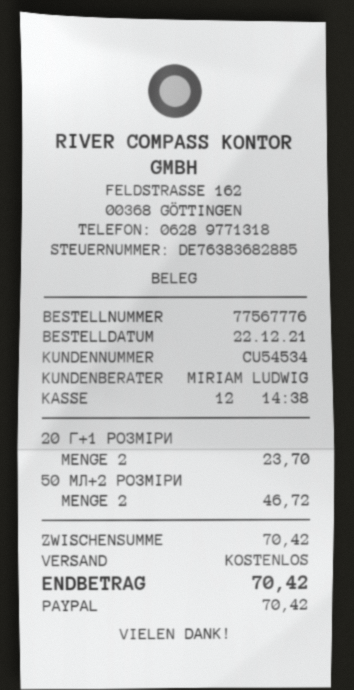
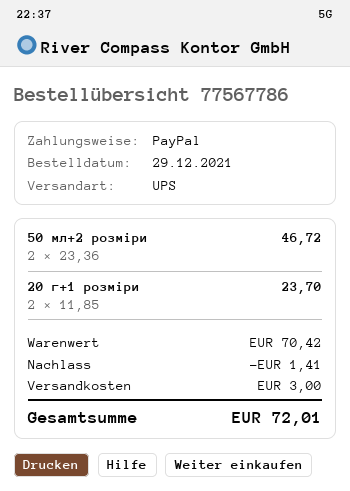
order number: 77567776 -> 77567786
order date: 2021-12-22 -> 2021-12-29
discount: none -> 1.41
shipping: 0.00 -> 3.00
total: 70.42 -> 72.01

